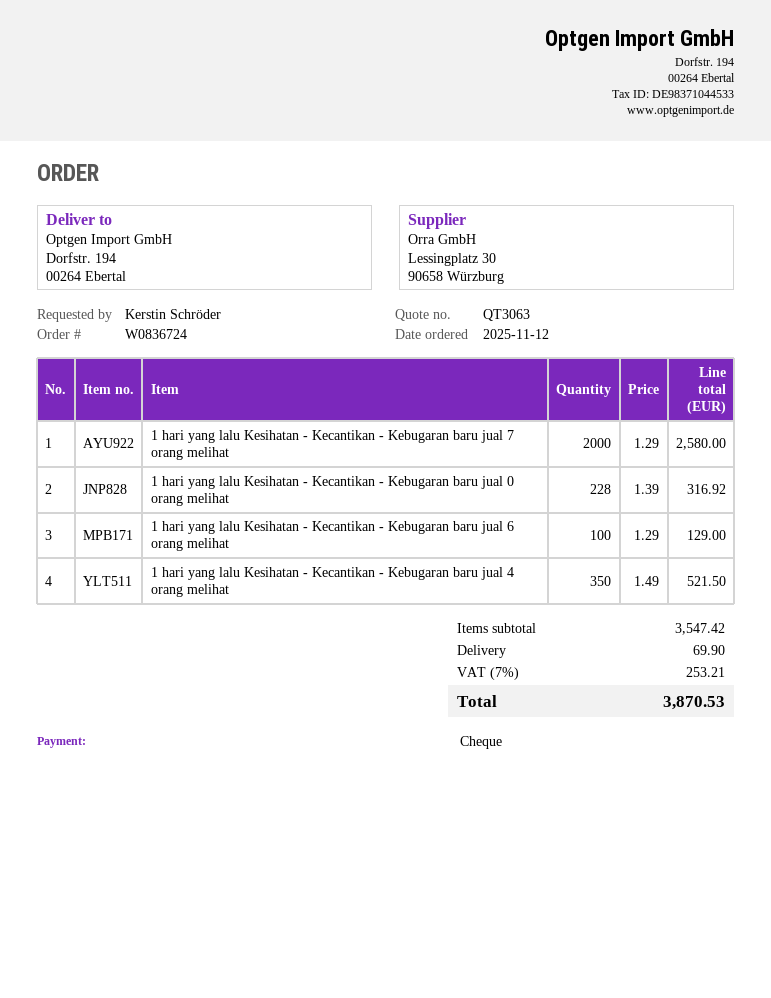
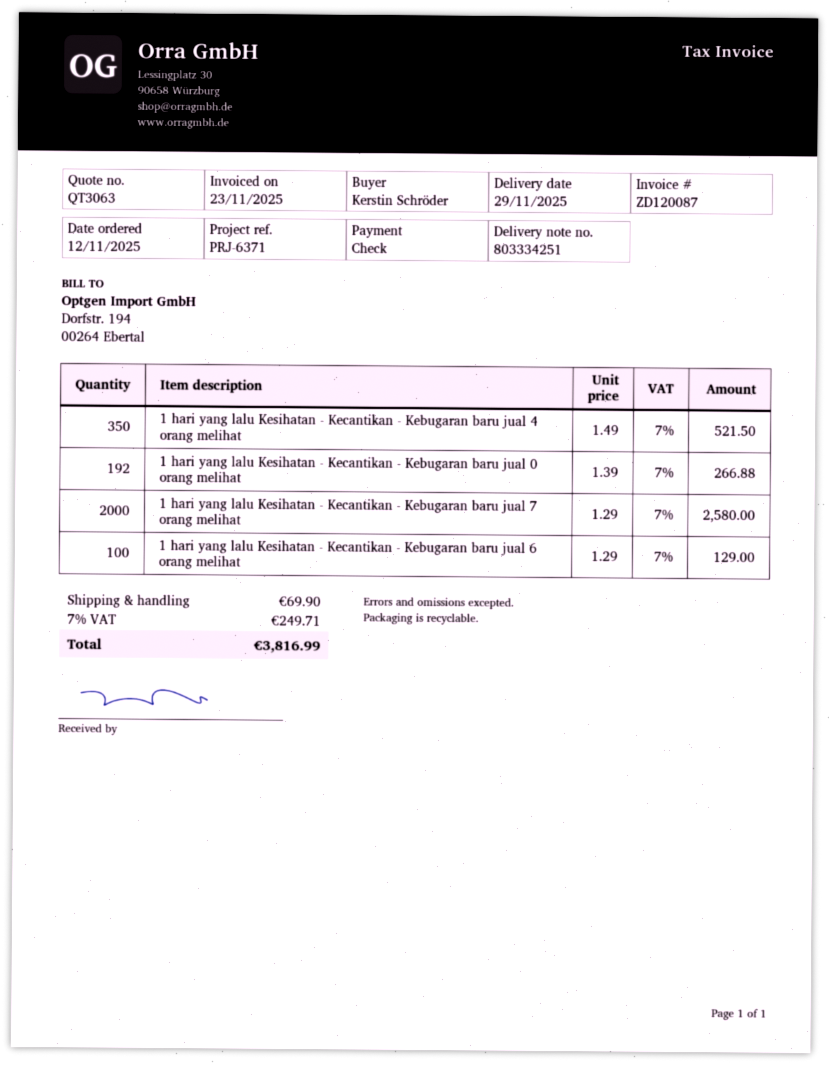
1 hari yang lalu Kesihatan - Kecantikan - Kebugaran baru jual 0 orang melihat: 228 x 1.39 = 316.92 -> 192 x 1.39 = 266.88
tax: 7% = 253.21 -> 7% = 249.71
total: 3870.53 -> 3816.99

